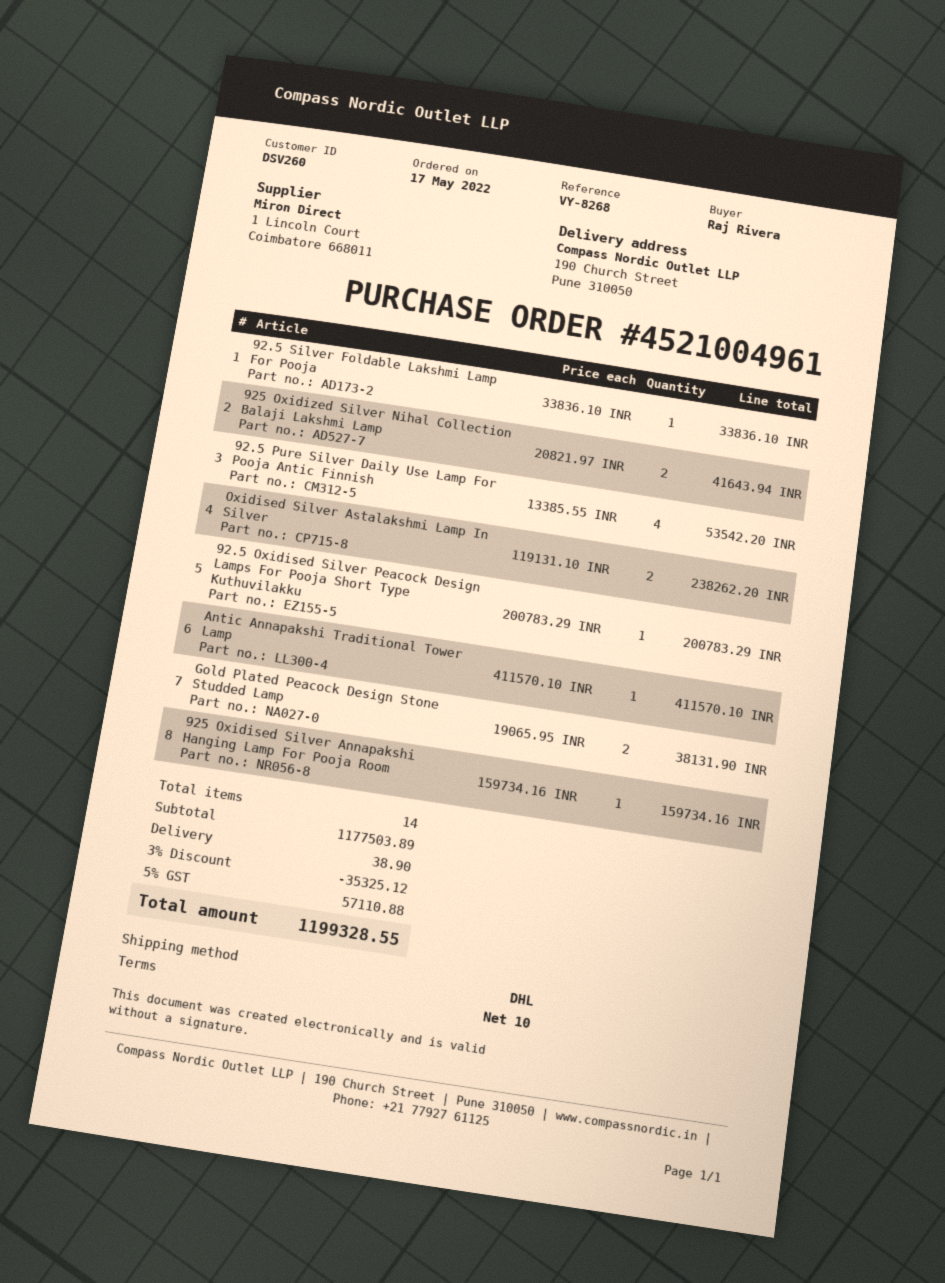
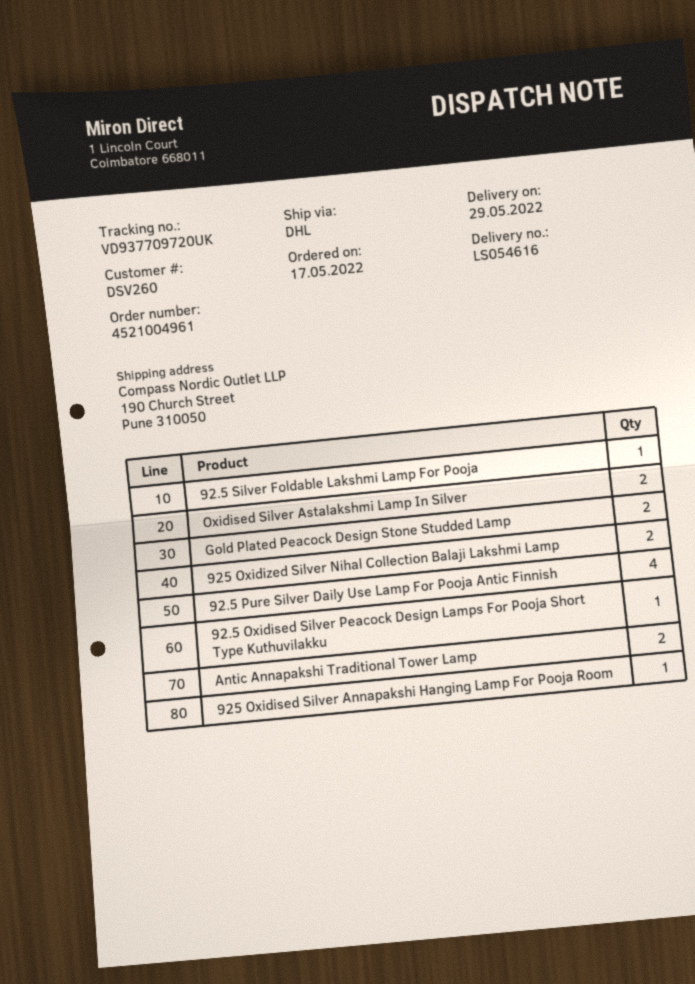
Antic Annapakshi Traditional Tower Lamp: 1 -> 2

